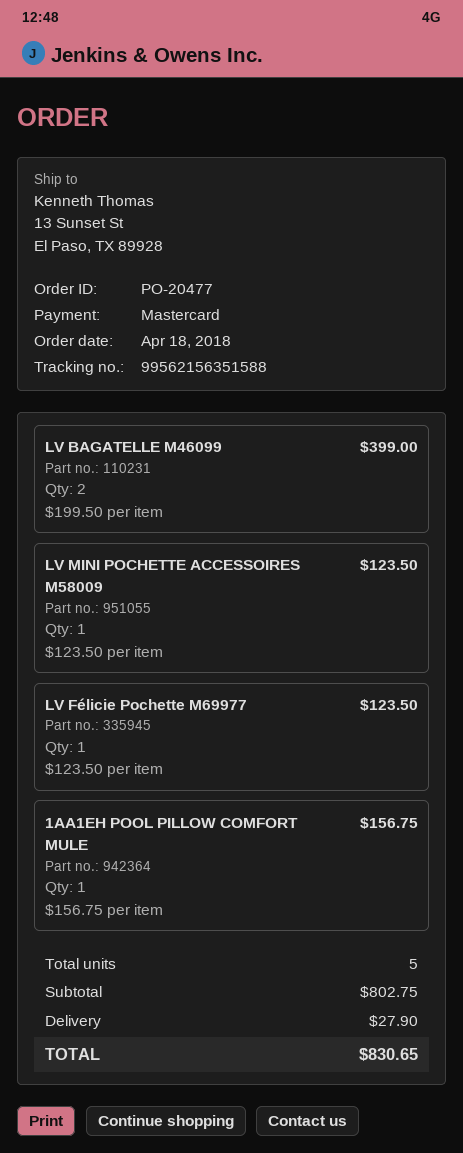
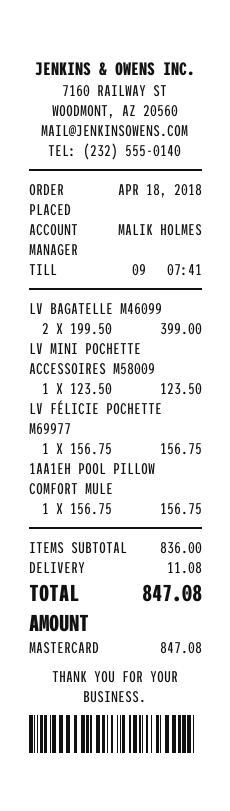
LV Félicie Pochette M69977: 1 x 123.50 = 123.50 -> 1 x 156.75 = 156.75
subtotal: 802.75 -> 836.00
shipping: 27.90 -> 11.08
total: 830.65 -> 847.08

